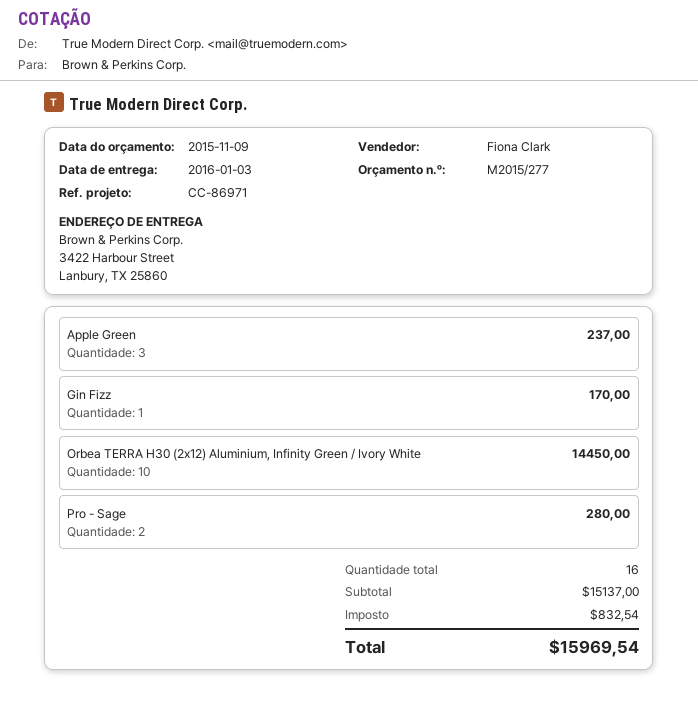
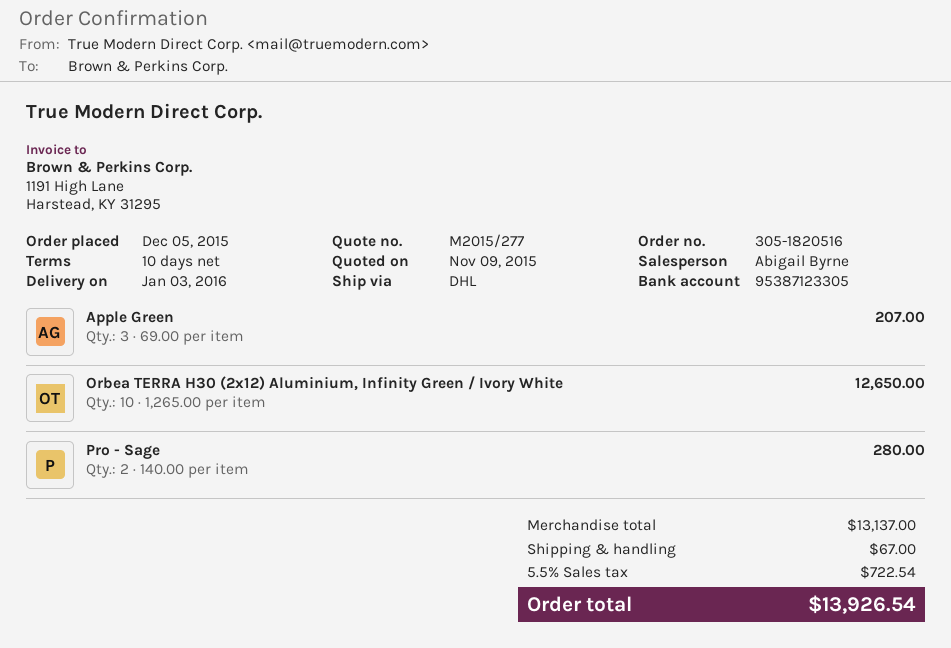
sales rep: Fiona Clark -> Abigail Byrne
Apple Green: 3 for 237.00 -> 3 for 207.00
Gin Fizz: 1 for 170.00 -> none
Orbea TERRA H30 (2x12) Aluminium, Infinity Green / Ivory White: 10 for 14450.00 -> 10 for 12650.00
subtotal: 15137.00 -> 13137.00
shipping: none -> 67.00
tax: 832.54 -> 722.54
total: 15969.54 -> 13926.54

